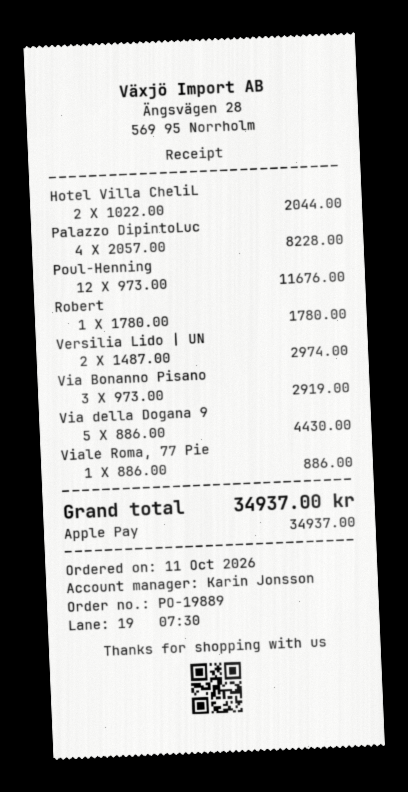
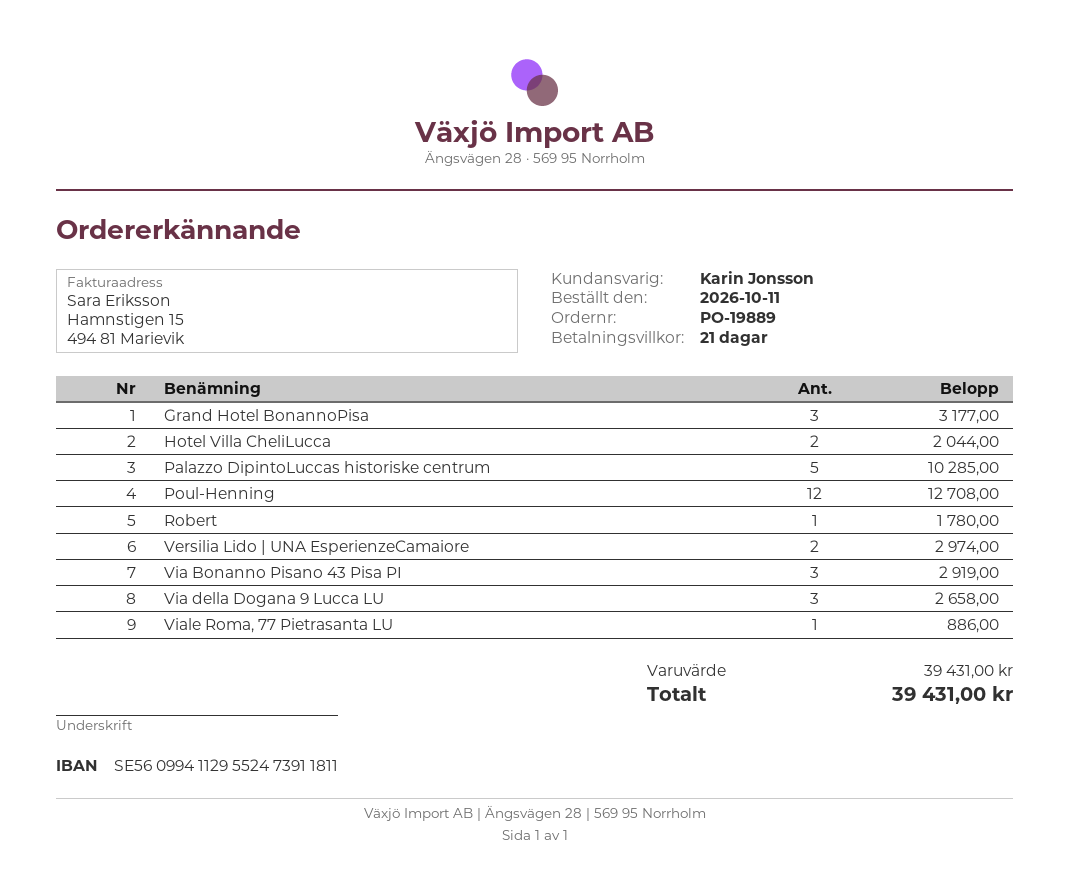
Palazzo DipintoLuc: 4 for 8228.00 -> 5 for 10285.00
Poul-Henning: 12 for 11676.00 -> 12 for 12708.00
Via della Dogana 9: 5 for 4430.00 -> 3 for 2658.00
Grand Hotel BonannoPisa: none -> 3 for 3177.00
total: 34937.00 -> 39431.00

